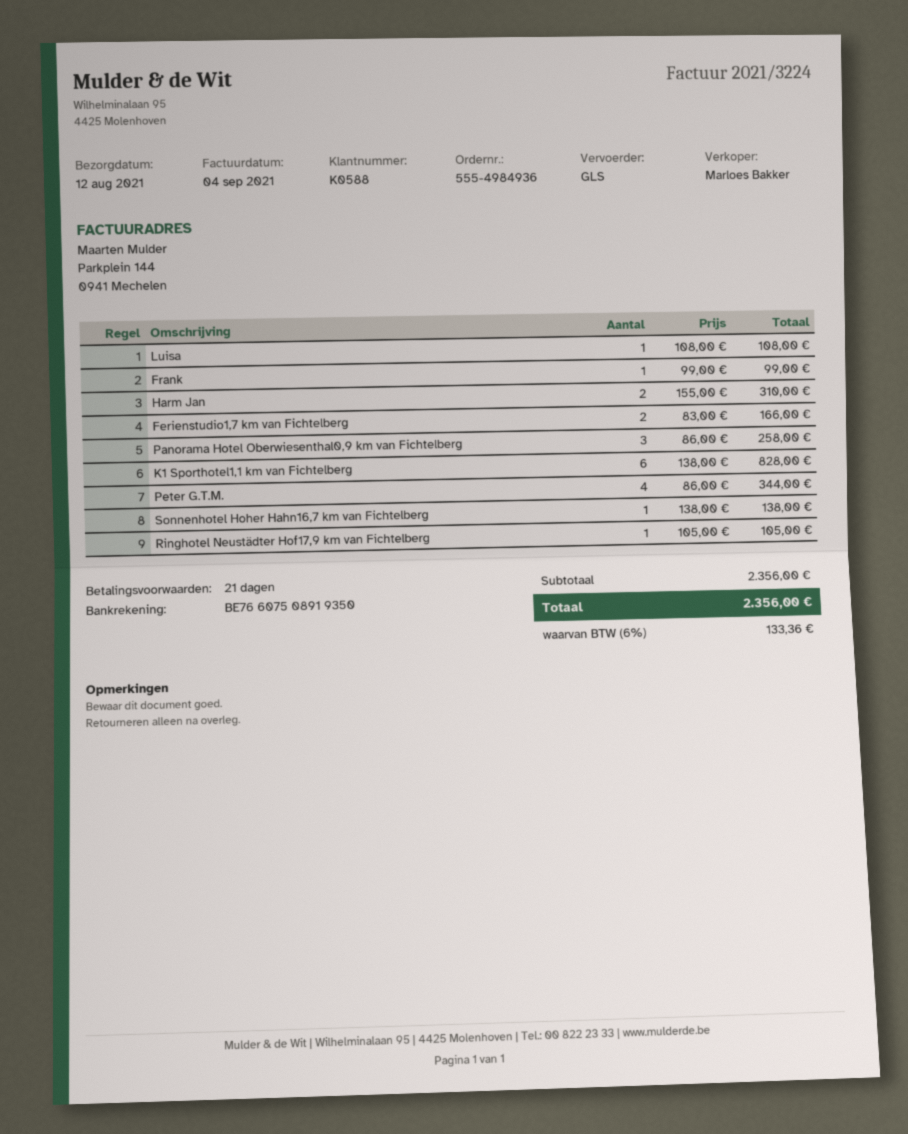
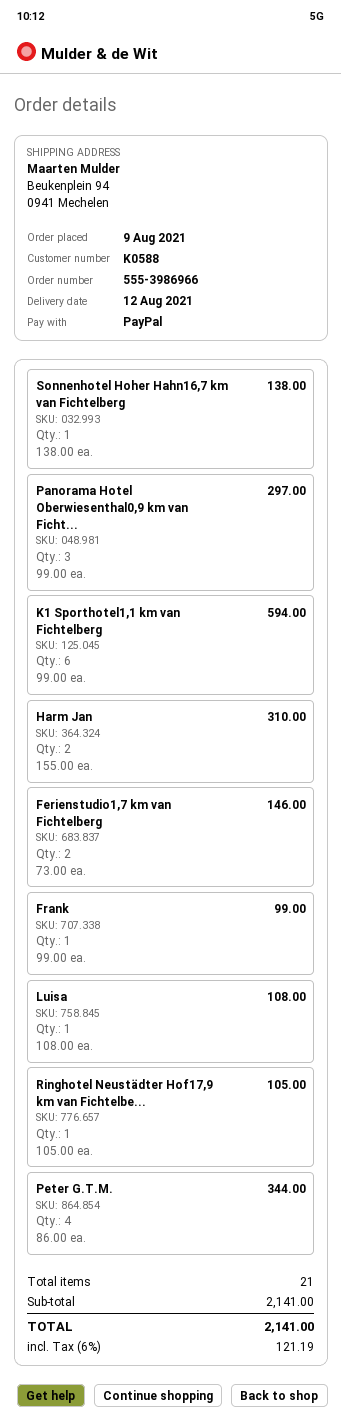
order number: 555-4984936 -> 555-3986966
Ferienstudio1,7 km van Fichtelberg: 2 x 83.00 = 166.00 -> 2 x 73.00 = 146.00
Panorama Hotel Oberwiesenthal0,9 km van Fichtelberg: 3 x 86.00 = 258.00 -> 3 x 99.00 = 297.00
K1 Sporthotel1,1 km van Fichtelberg: 6 x 138.00 = 828.00 -> 6 x 99.00 = 594.00
subtotal: 2356.00 -> 2141.00
tax: 6% = 133.36 -> 6% = 121.19
total: 2356.00 -> 2141.00

